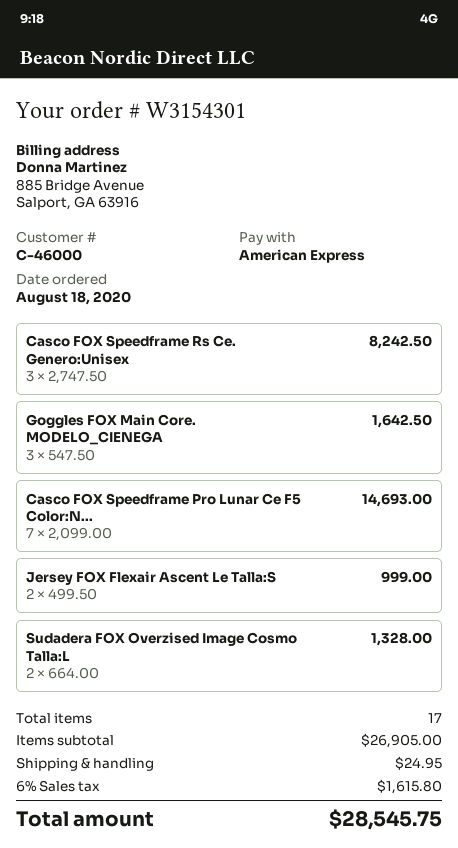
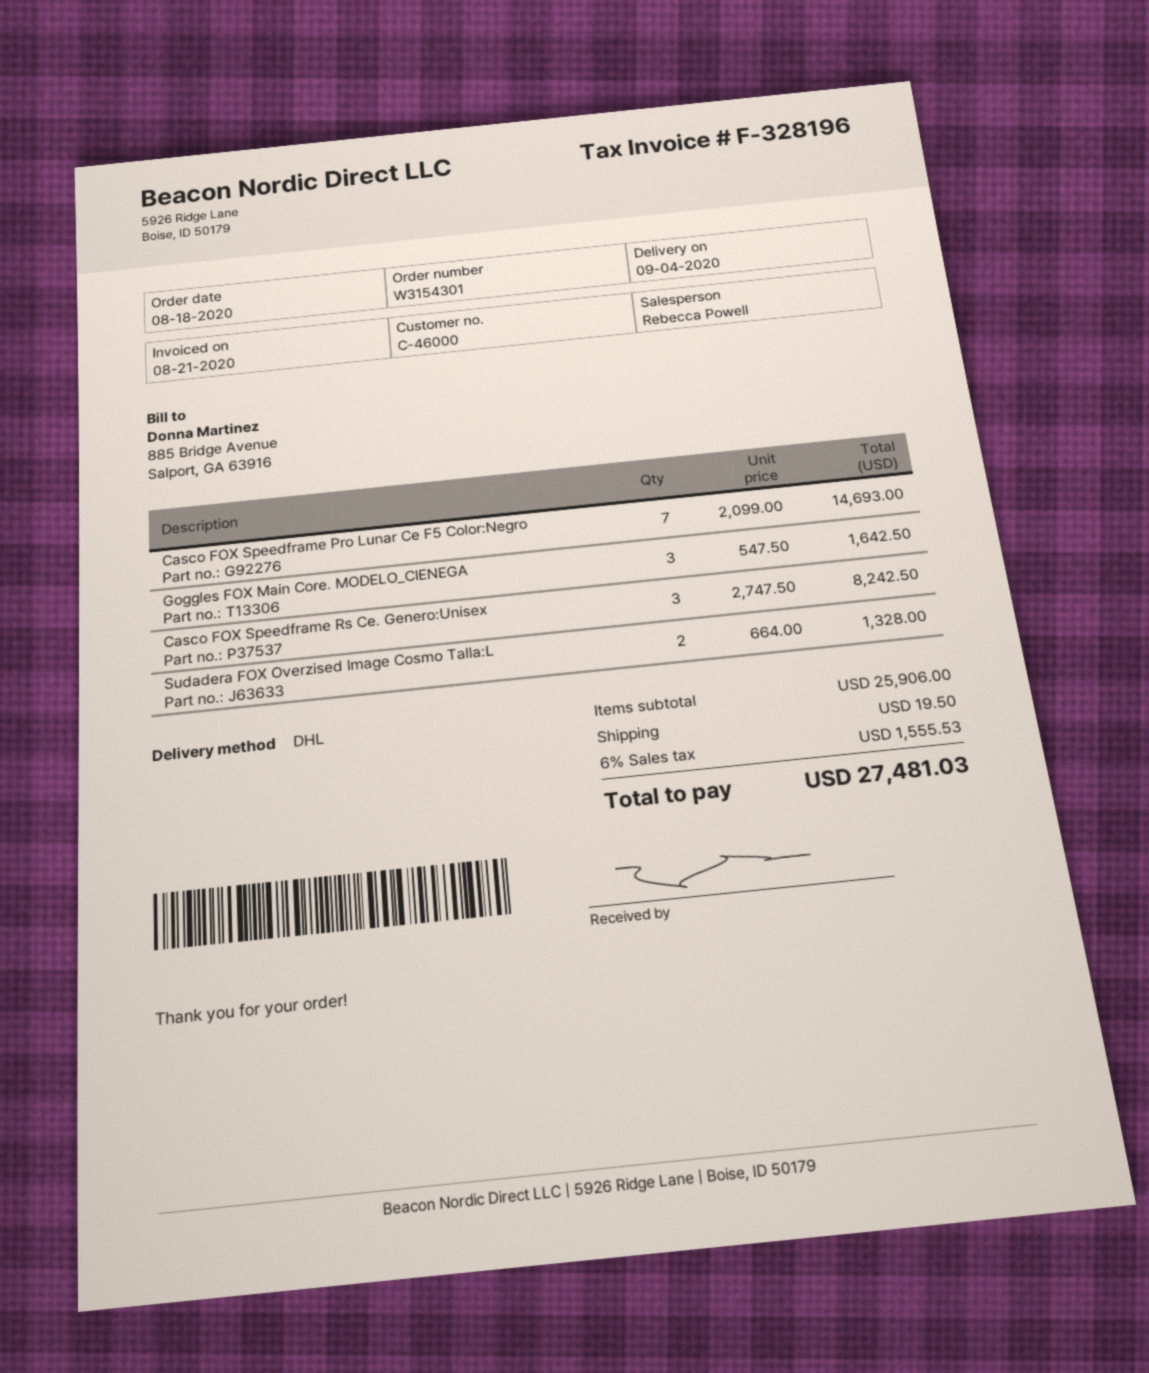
Jersey FOX Flexair Ascent Le Talla:S: 2 x 499.50 = 999.00 -> none
subtotal: 26905.00 -> 25906.00
shipping: 24.95 -> 19.50
tax: 6% = 1615.80 -> 6% = 1555.53
total: 28545.75 -> 27481.03

